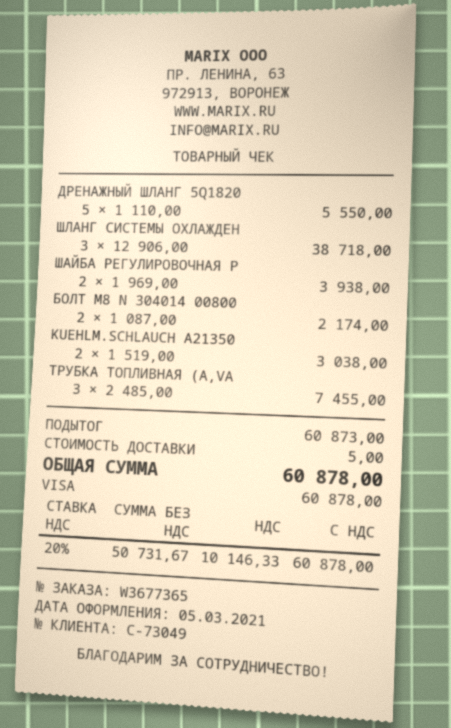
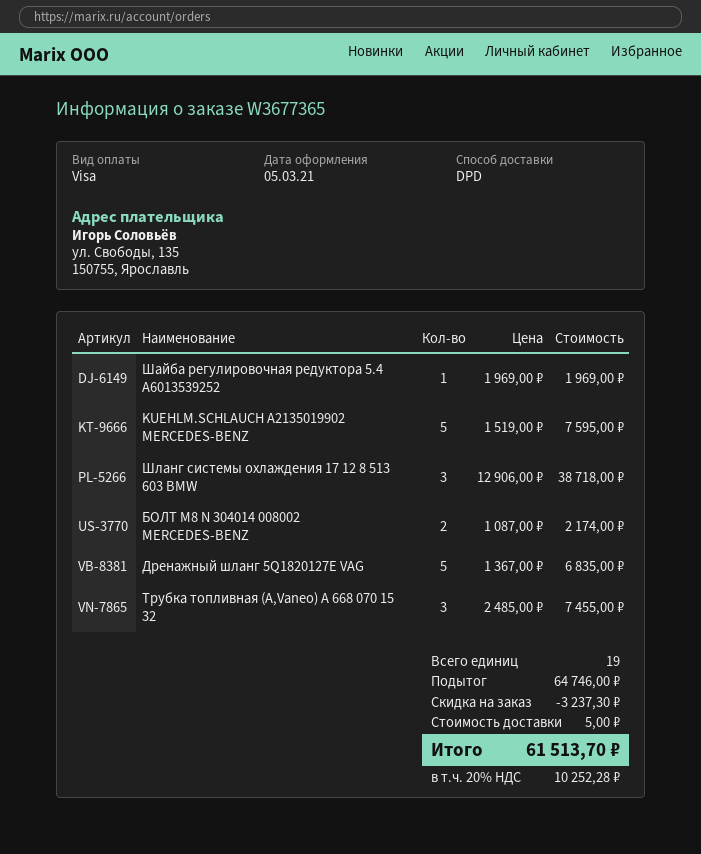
ДРЕНАЖНЫЙ ШЛАНГ 5Q1820: 5 x 1110.00 = 5550.00 -> 5 x 1367.00 = 6835.00
ШАЙБА РЕГУЛИРОВОЧНАЯ Р: 2 x 1969.00 = 3938.00 -> 1 x 1969.00 = 1969.00
KUEHLM.SCHLAUCH A21350: 2 x 1519.00 = 3038.00 -> 5 x 1519.00 = 7595.00
subtotal: 60873.00 -> 64746.00
discount: none -> 3237.30
tax: 20% = 10146.33 -> 20% = 10252.28
total: 60878.00 -> 61513.70

